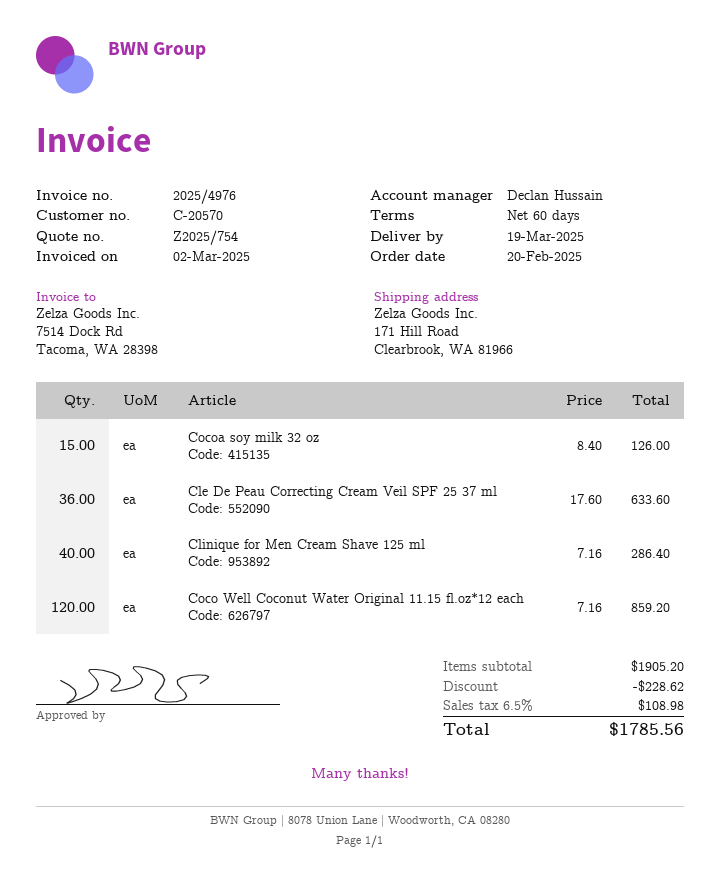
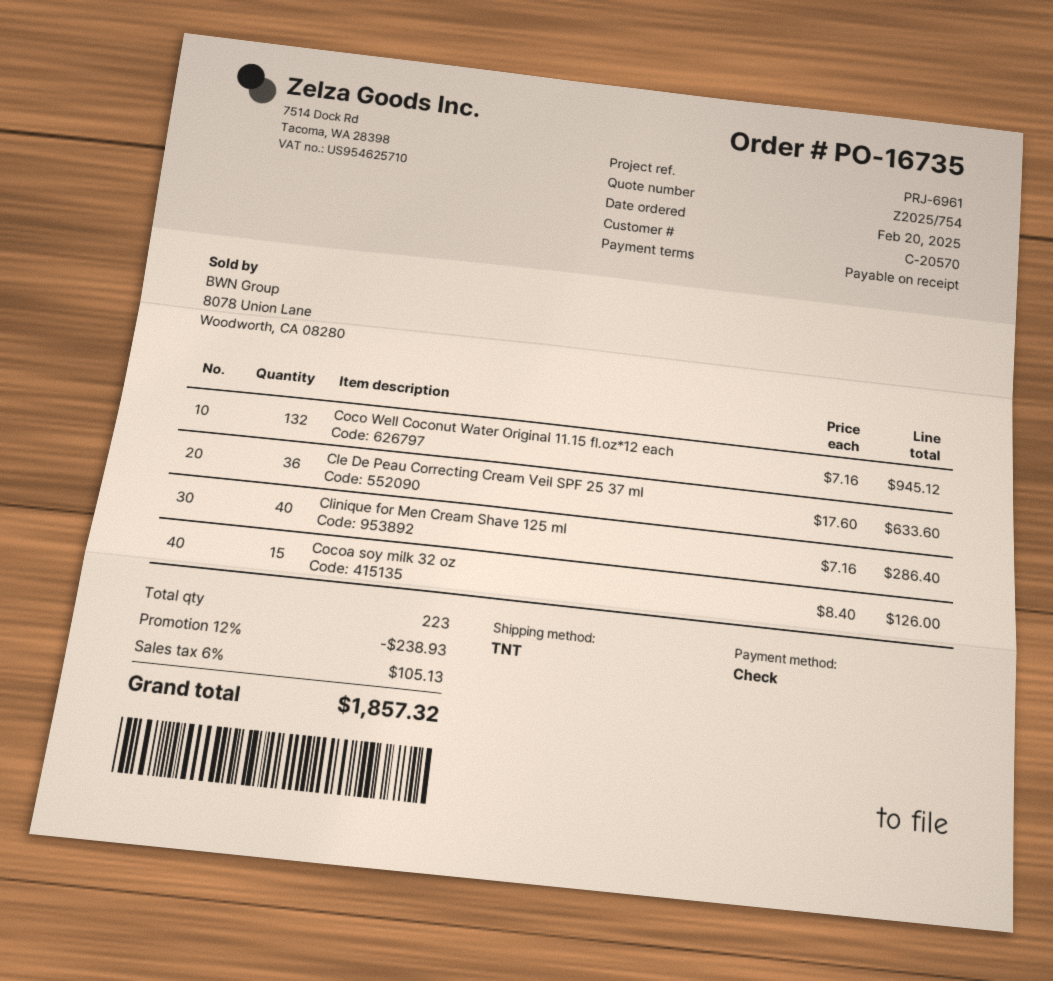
payment terms: 60 days -> on receipt
Coco Well Coconut Water Original 11.15 fl.oz*12 each: 120 x 7.16 = 859.20 -> 132 x 7.16 = 945.12
discount: 228.62 -> 238.93
tax: 6.5% = 108.98 -> 6% = 105.13
total: 1785.56 -> 1857.32

